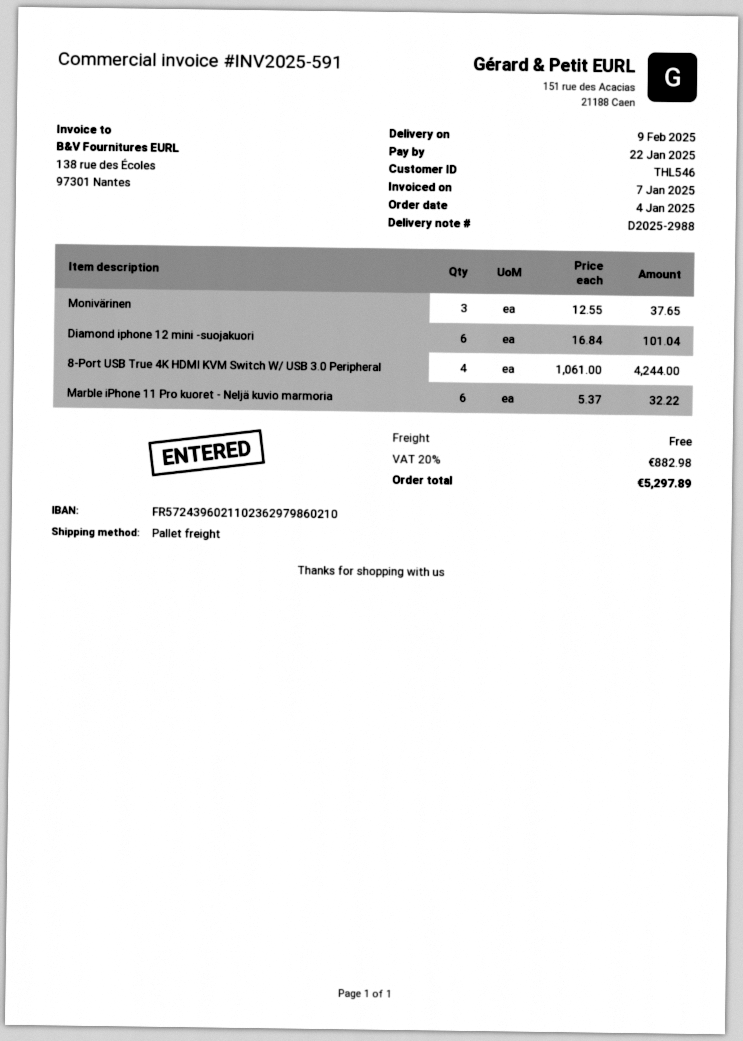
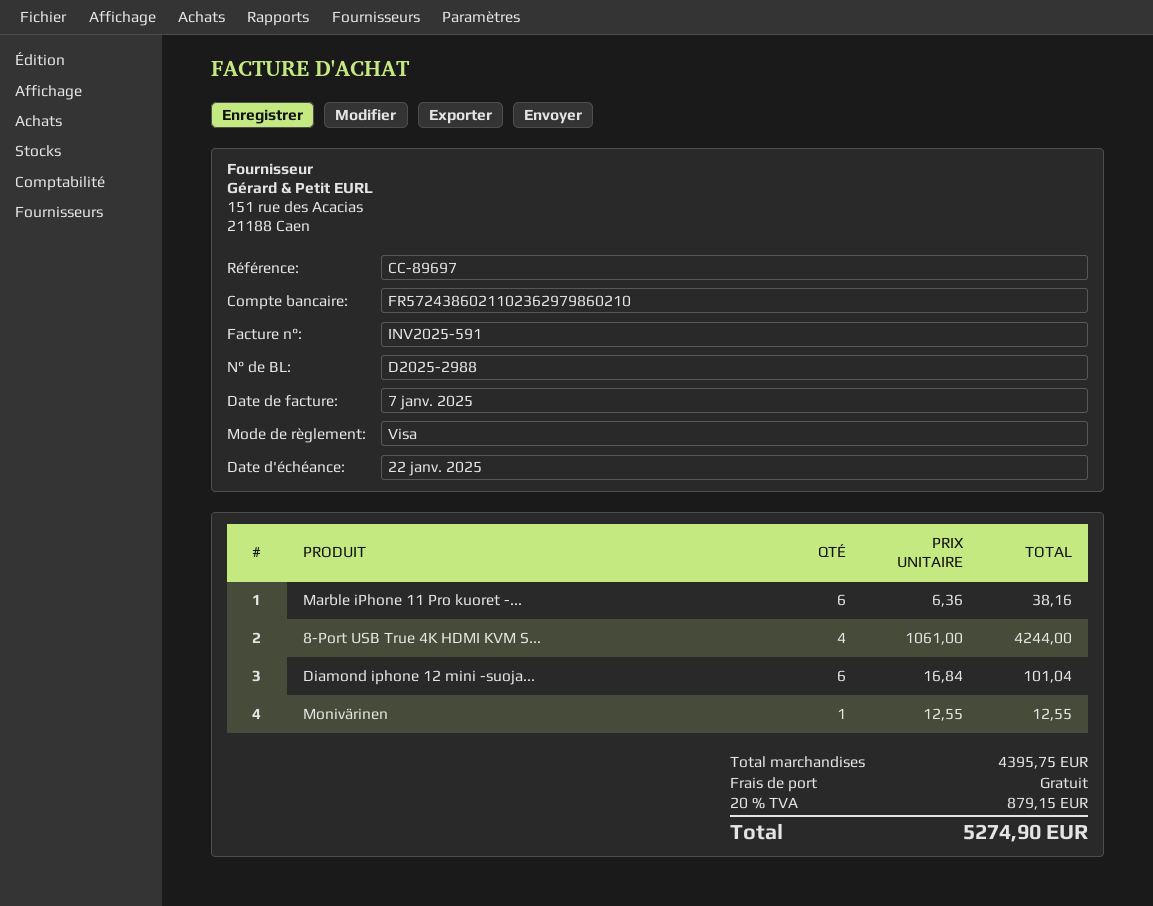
bank account: FR5724396021102362979860210 -> FR5724386021102362979860210
Monivärinen: 3 x 12.55 = 37.65 -> 1 x 12.55 = 12.55
Marble iPhone 11 Pro kuoret - Neljä kuvio marmoria: 6 x 5.37 = 32.22 -> 6 x 6.36 = 38.16
tax: 20% = 882.98 -> 20% = 879.15
total: 5297.89 -> 5274.90

